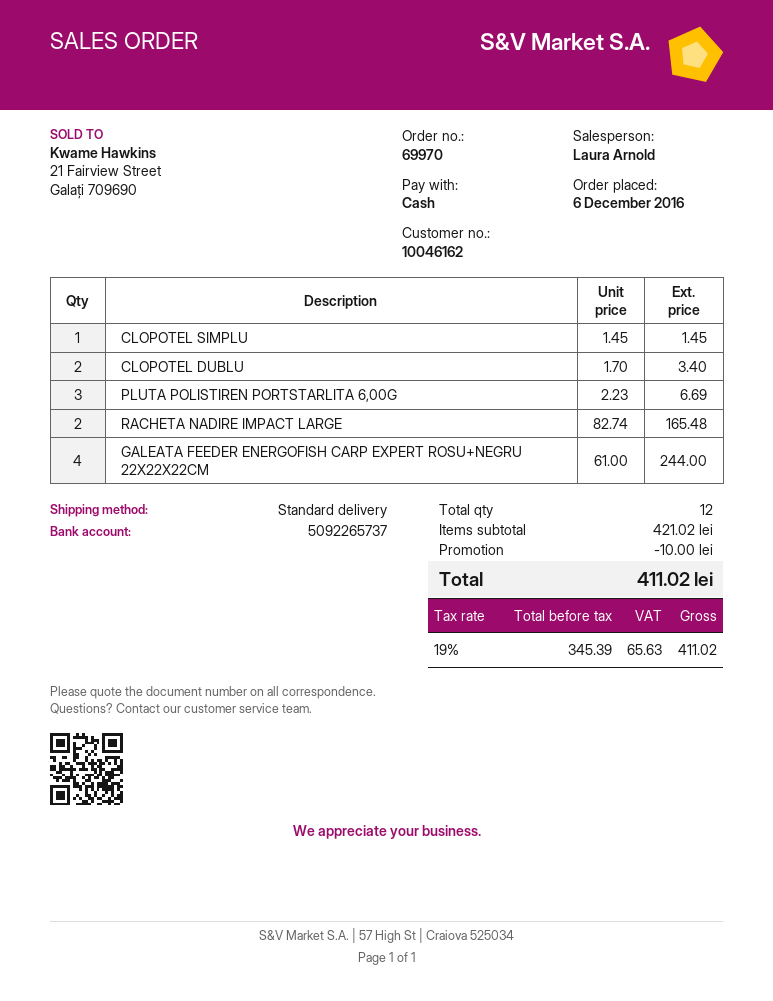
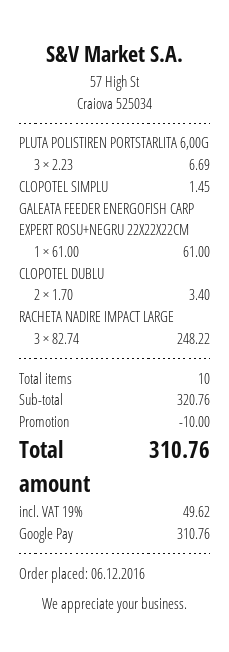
payment method: cash -> Google Pay
RACHETA NADIRE IMPACT LARGE: 2 x 82.74 = 165.48 -> 3 x 82.74 = 248.22
GALEATA FEEDER ENERGOFISH CARP EXPERT ROSU+NEGRU 22X22X22CM: 4 x 61.00 = 244.00 -> 1 x 61.00 = 61.00
total quantity: 12 -> 10
subtotal: 421.02 -> 320.76
tax: 19% = 65.63 -> 19% = 49.62
total: 411.02 -> 310.76

